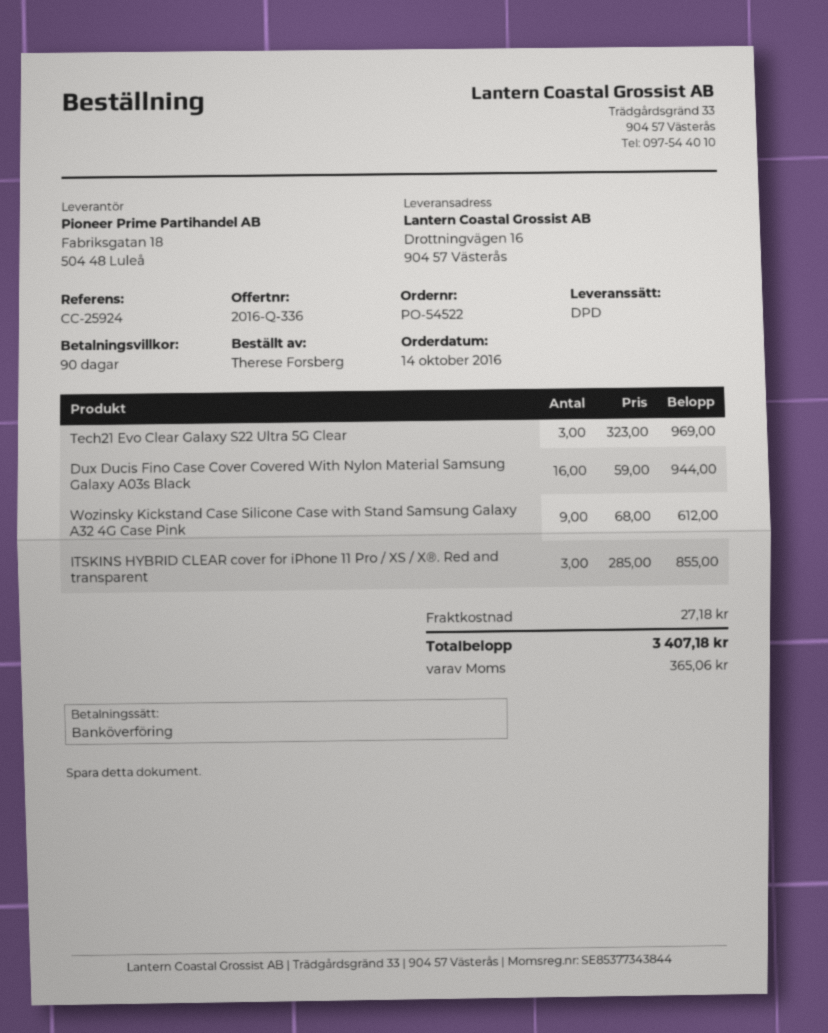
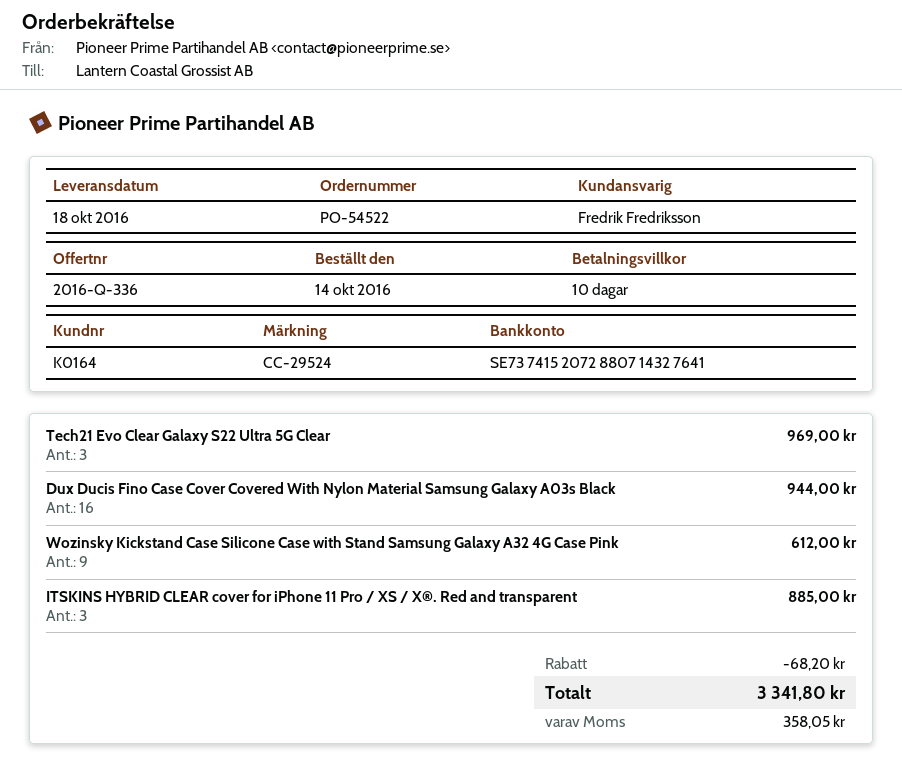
payment terms: 90 days -> 10 days
reference: CC-25924 -> CC-29524
ITSKINS HYBRID CLEAR cover for iPhone 11 Pro / XS / X®. Red and transparent: 3 for 855.00 -> 3 for 885.00
discount: none -> 68.20
shipping: 27.18 -> none
tax: 365.06 -> 358.05
total: 3407.18 -> 3341.80

